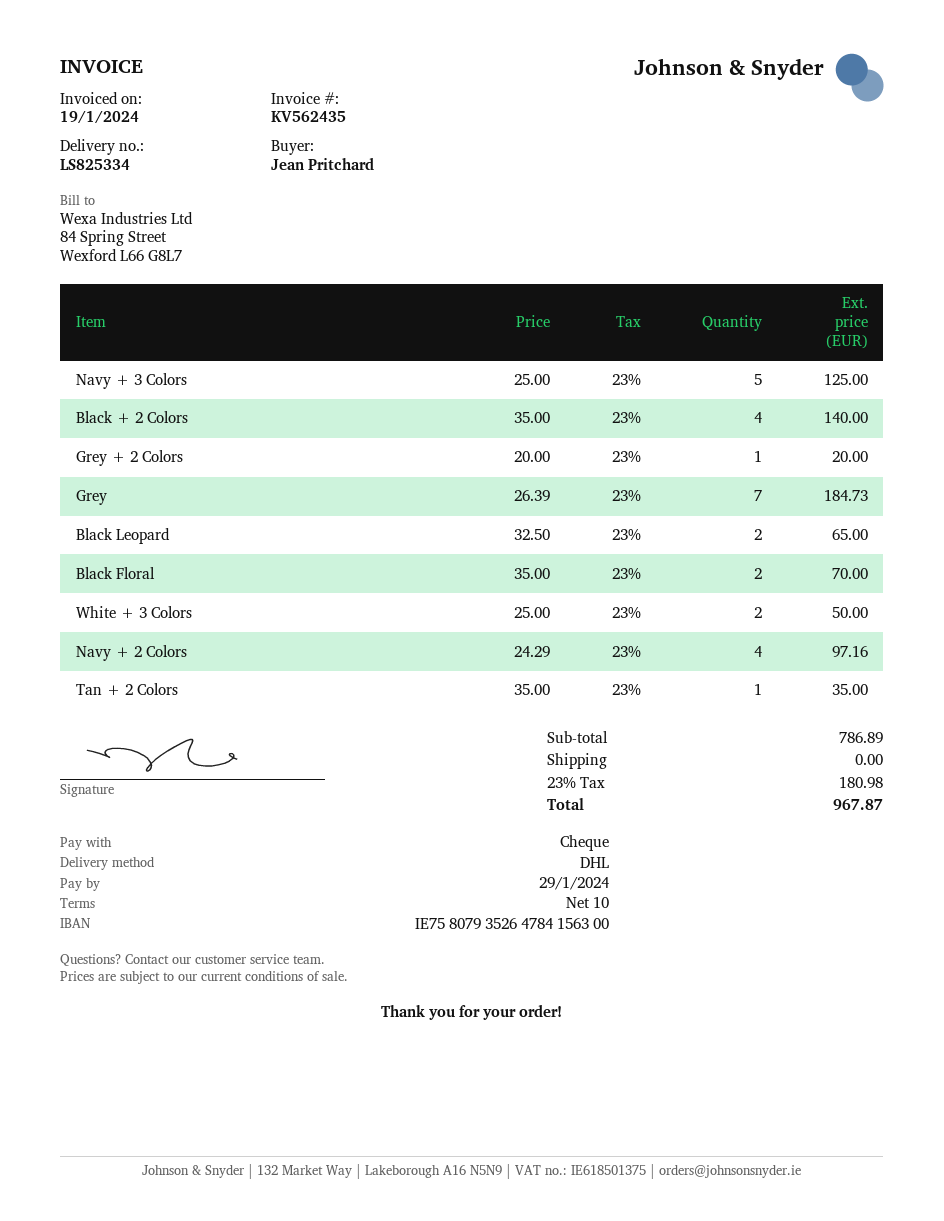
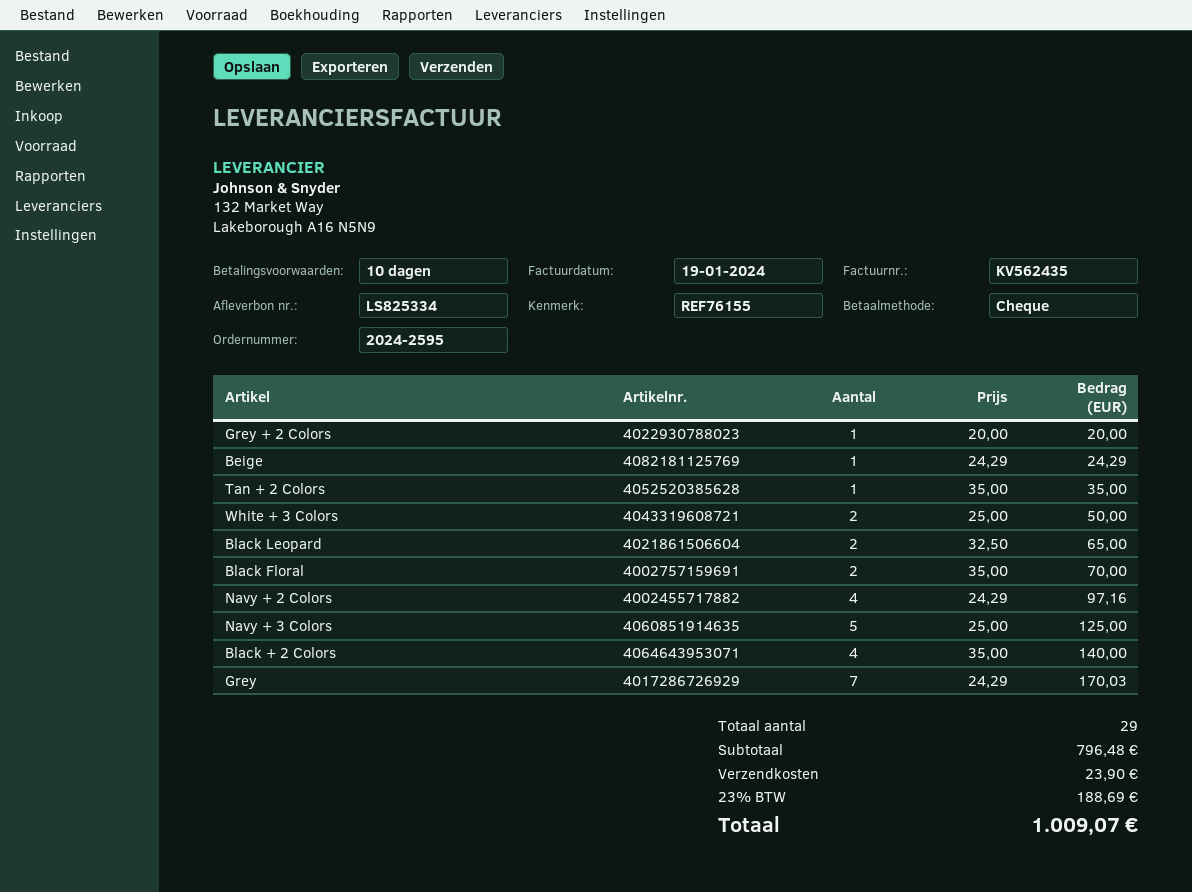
Grey: 7 x 26.39 = 184.73 -> 7 x 24.29 = 170.03
Beige: none -> 1 x 24.29 = 24.29
subtotal: 786.89 -> 796.48
shipping: 0.00 -> 23.90
tax: 23% = 180.98 -> 23% = 188.69
total: 967.87 -> 1009.07

